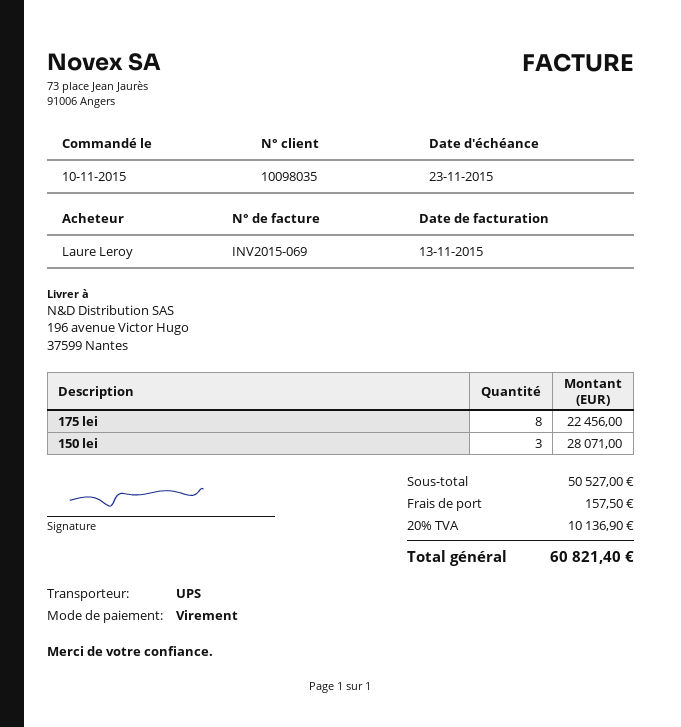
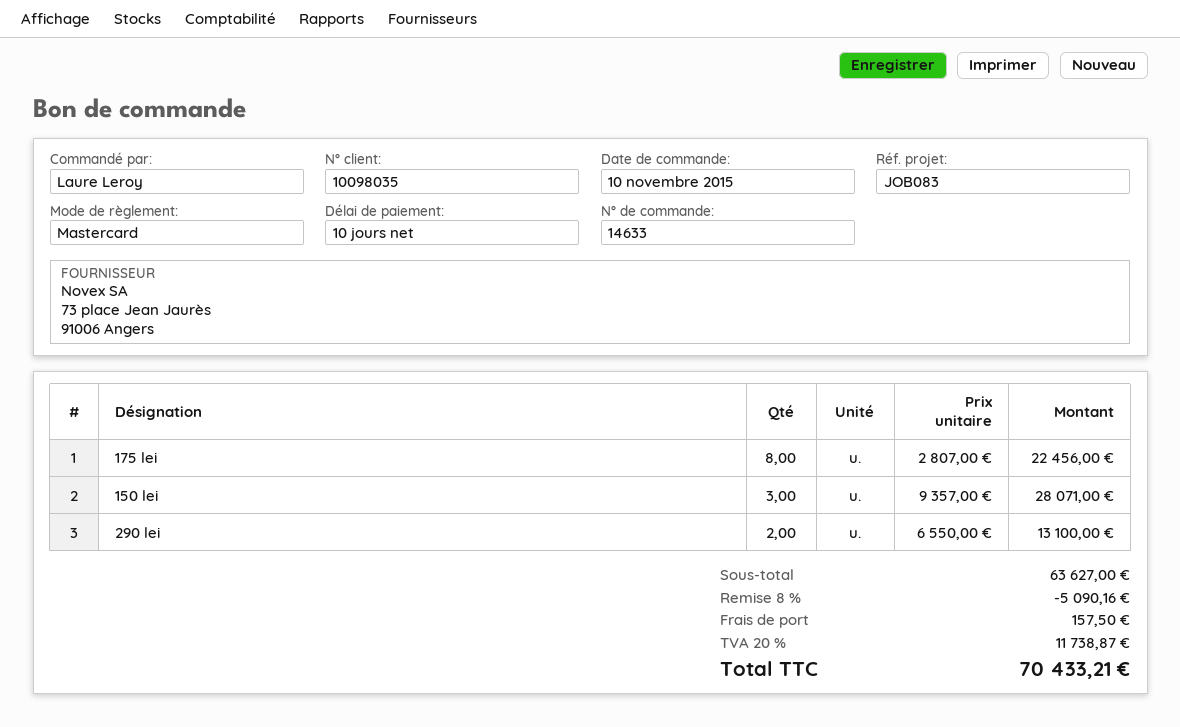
payment method: bank transfer -> Mastercard
290 lei: none -> 2 for 13100.00
subtotal: 50527.00 -> 63627.00
discount: none -> 8% = 5090.16
tax: 20% = 10136.90 -> 20% = 11738.87
total: 60821.40 -> 70433.21

